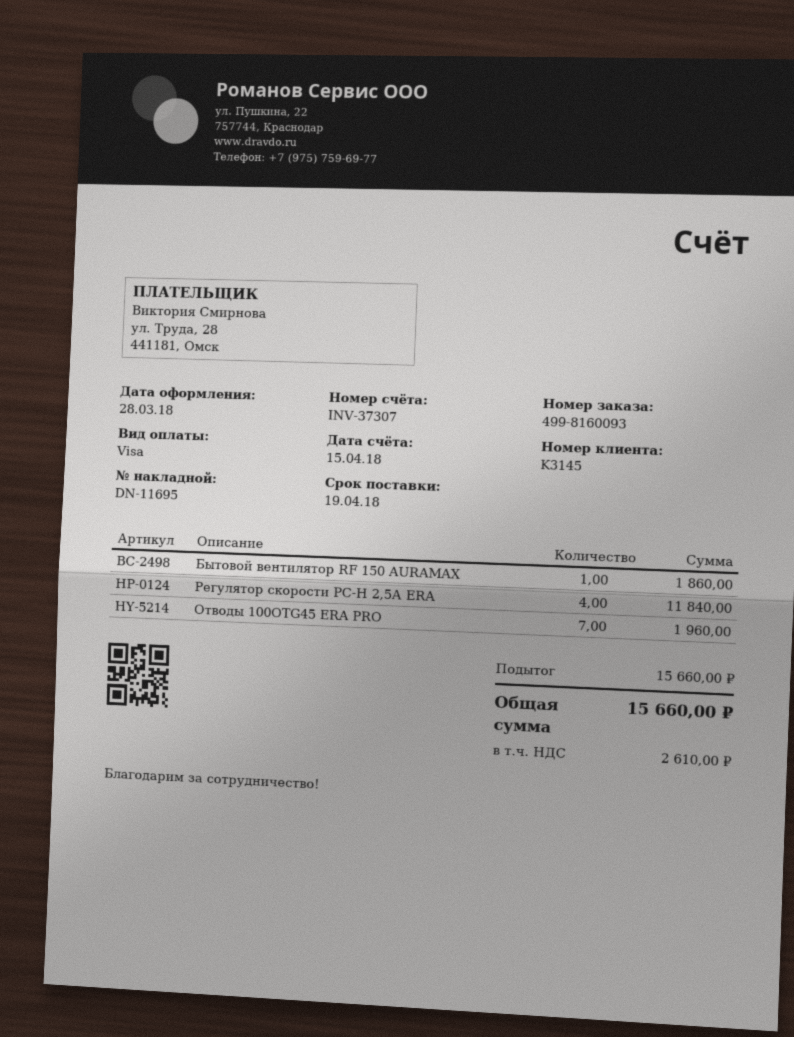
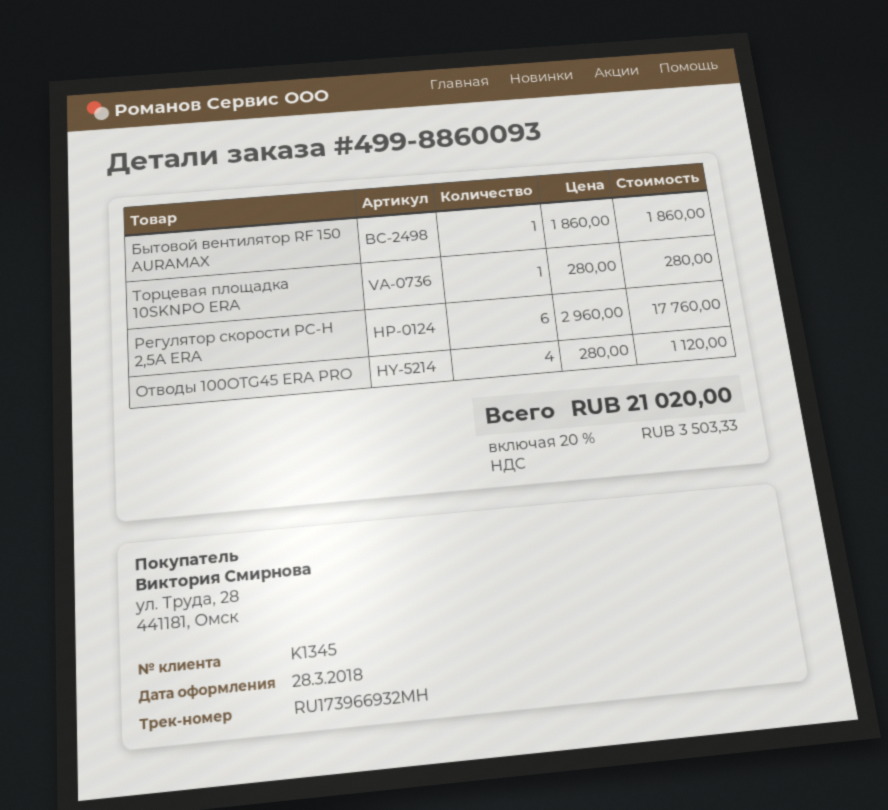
order number: 499-8160093 -> 499-8860093
customer number: K3145 -> K1345
Регулятор скорости РС-Н 2,5А ERA: 4 for 11840.00 -> 6 for 17760.00
Отводы 100OTG45 ERA PRO: 7 for 1960.00 -> 4 for 1120.00
Торцевая площадка 10SKNPO ERA: none -> 1 for 280.00
tax: 2610.00 -> 3503.33
total: 15660.00 -> 21020.00

